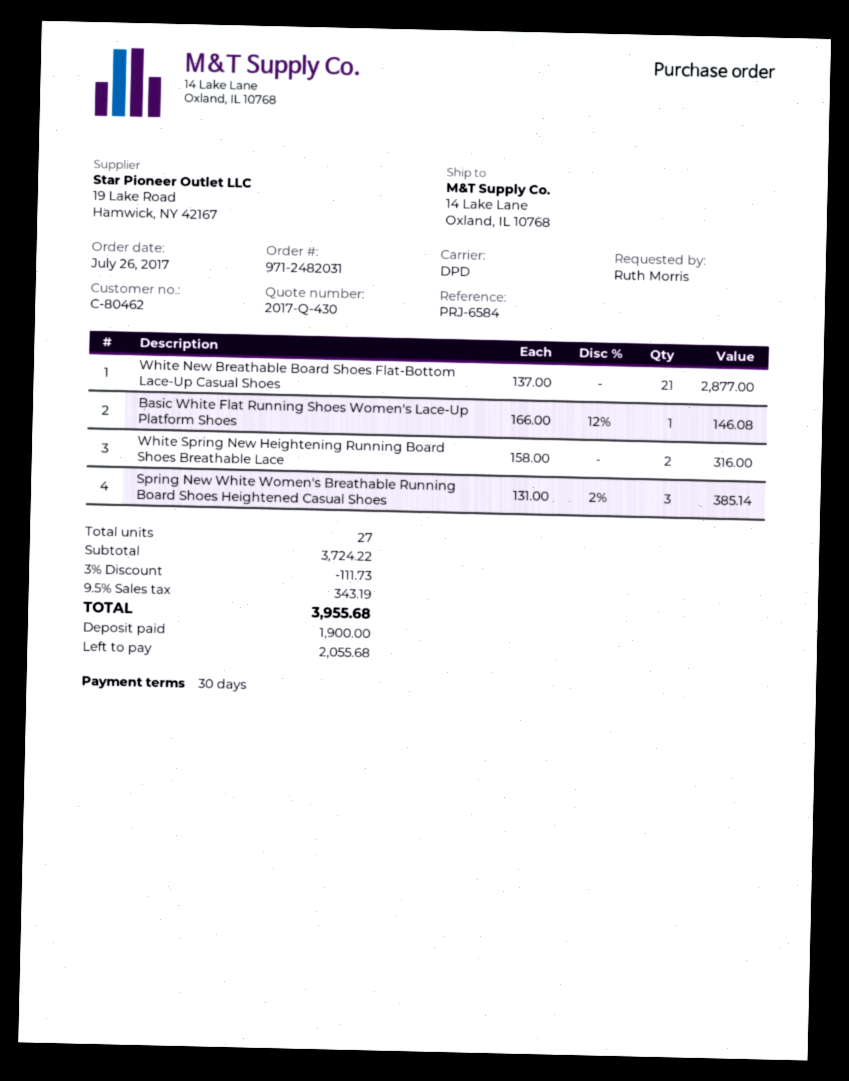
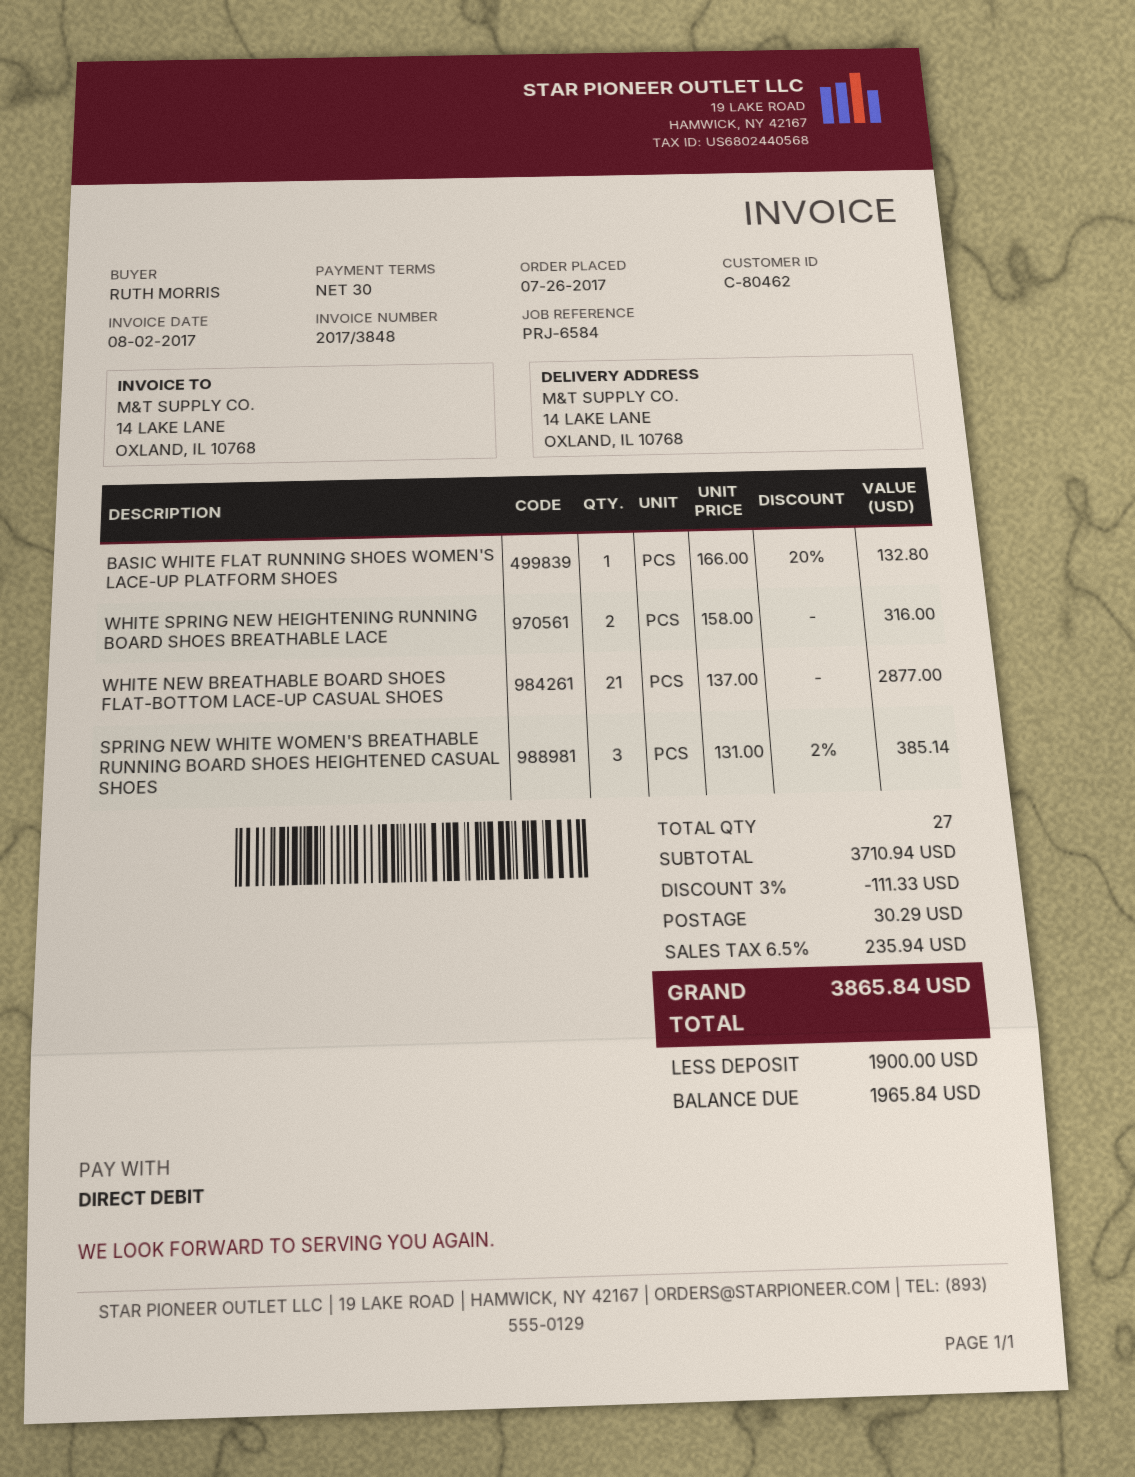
Basic White Flat Running Shoes Women's Lace-Up Platform Shoes: 1 x 166.00 - 12% = 146.08 -> 1 x 166.00 - 20% = 132.80
subtotal: 3724.22 -> 3710.94
discount: 3% = 111.73 -> 3% = 111.33
shipping: none -> 30.29
tax: 9.5% = 343.19 -> 6.5% = 235.94
total: 3955.68 -> 3865.84
balance: 2055.68 -> 1965.84

